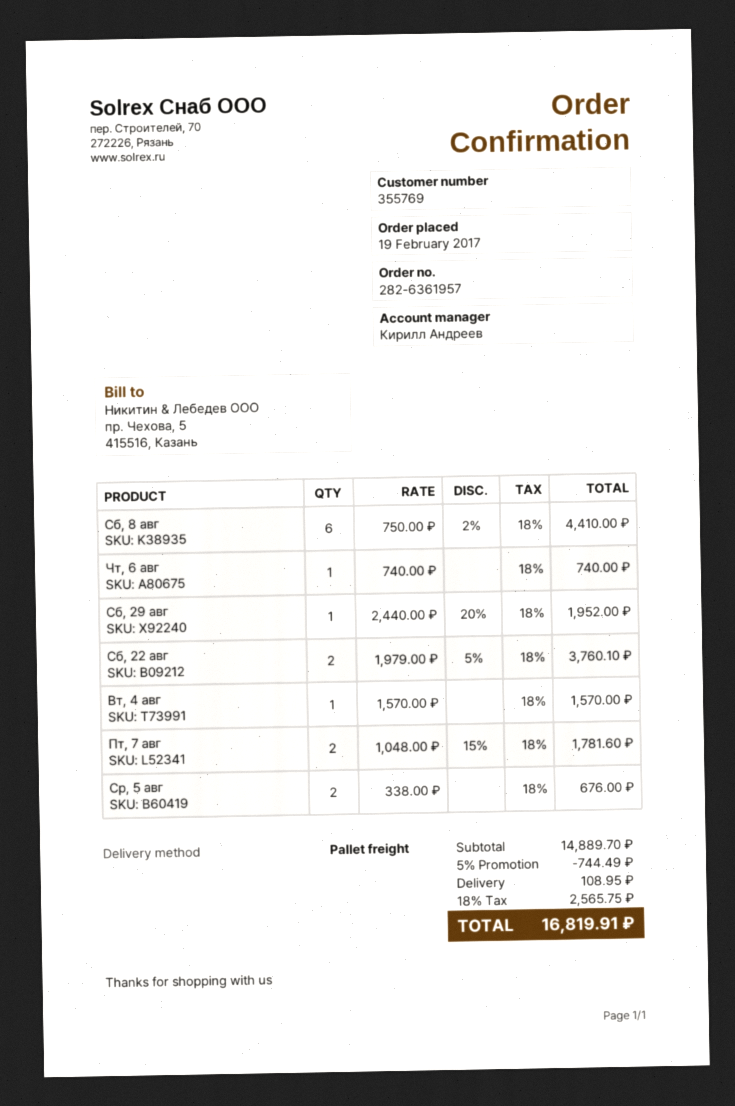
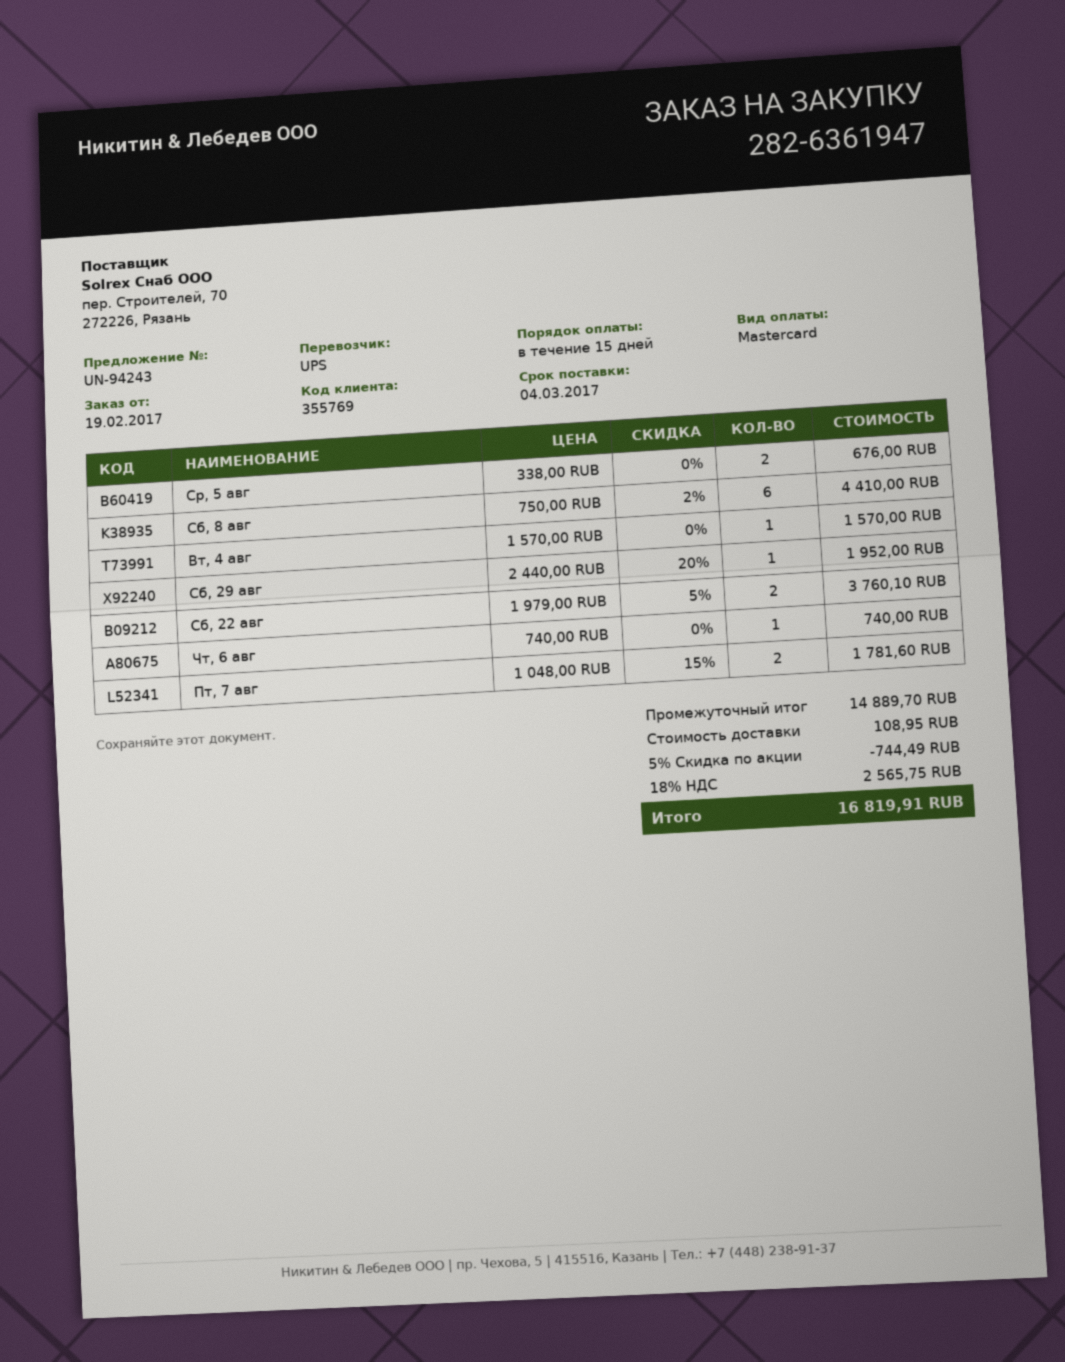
order number: 282-6361957 -> 282-6361947
shipping method: pallet freight -> UPS

